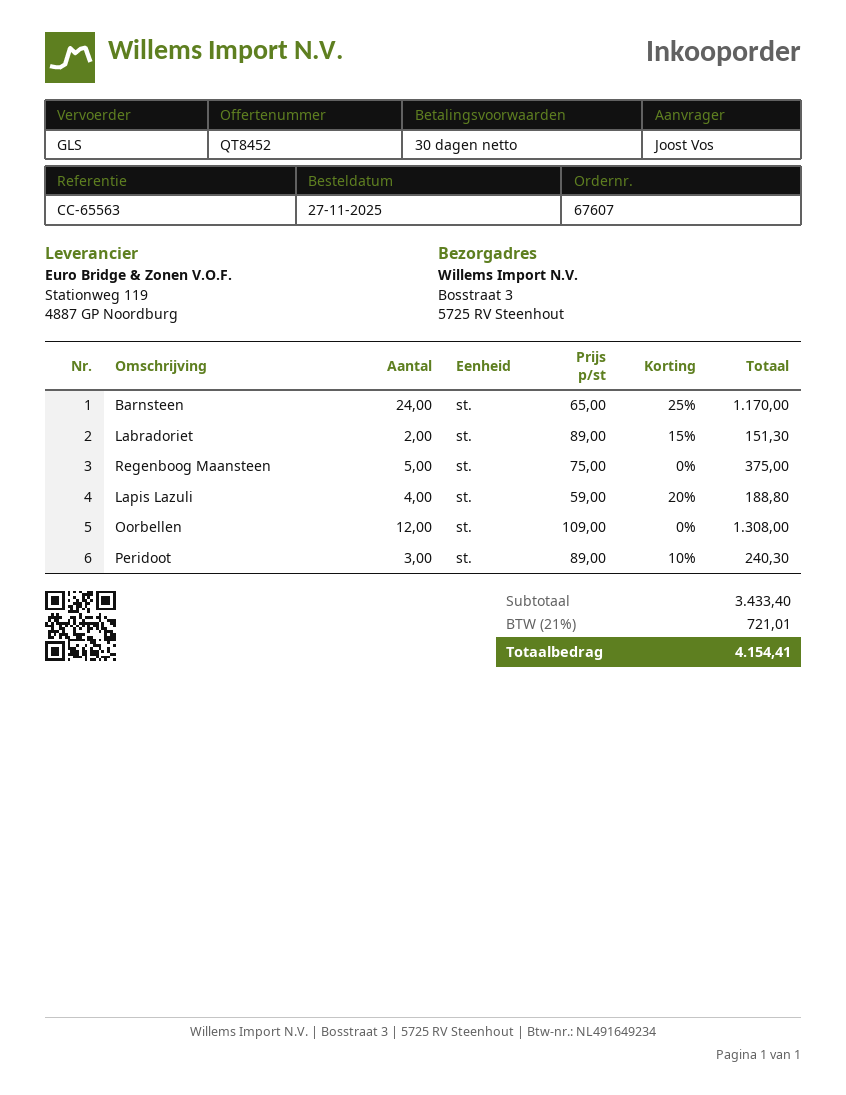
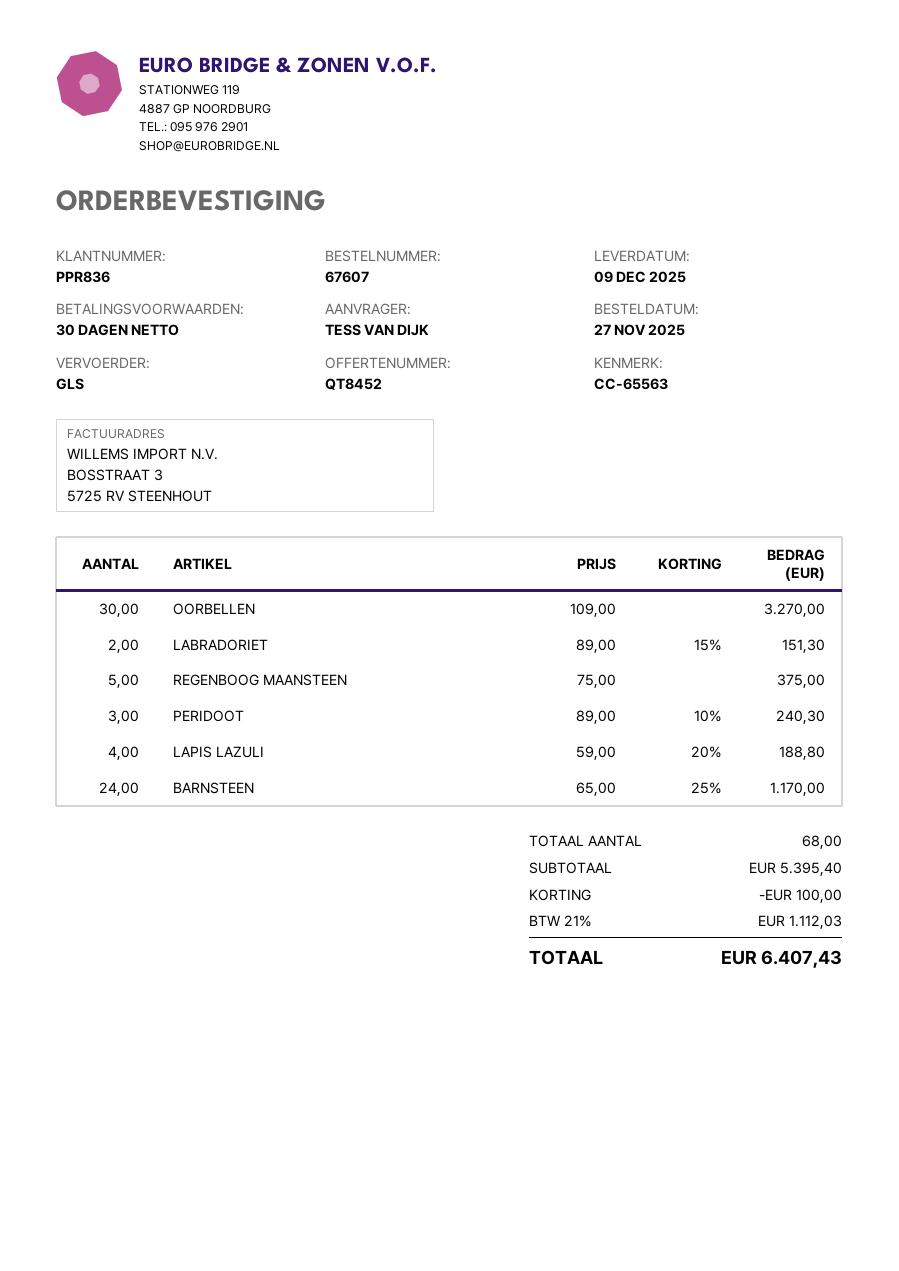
ordered by: Joost Vos -> TESS VAN DIJK
Oorbellen: 12 x 109.00 = 1308.00 -> 30 x 109.00 = 3270.00
subtotal: 3433.40 -> 5395.40
discount: none -> 100.00
tax: 21% = 721.01 -> 21% = 1112.03
total: 4154.41 -> 6407.43

